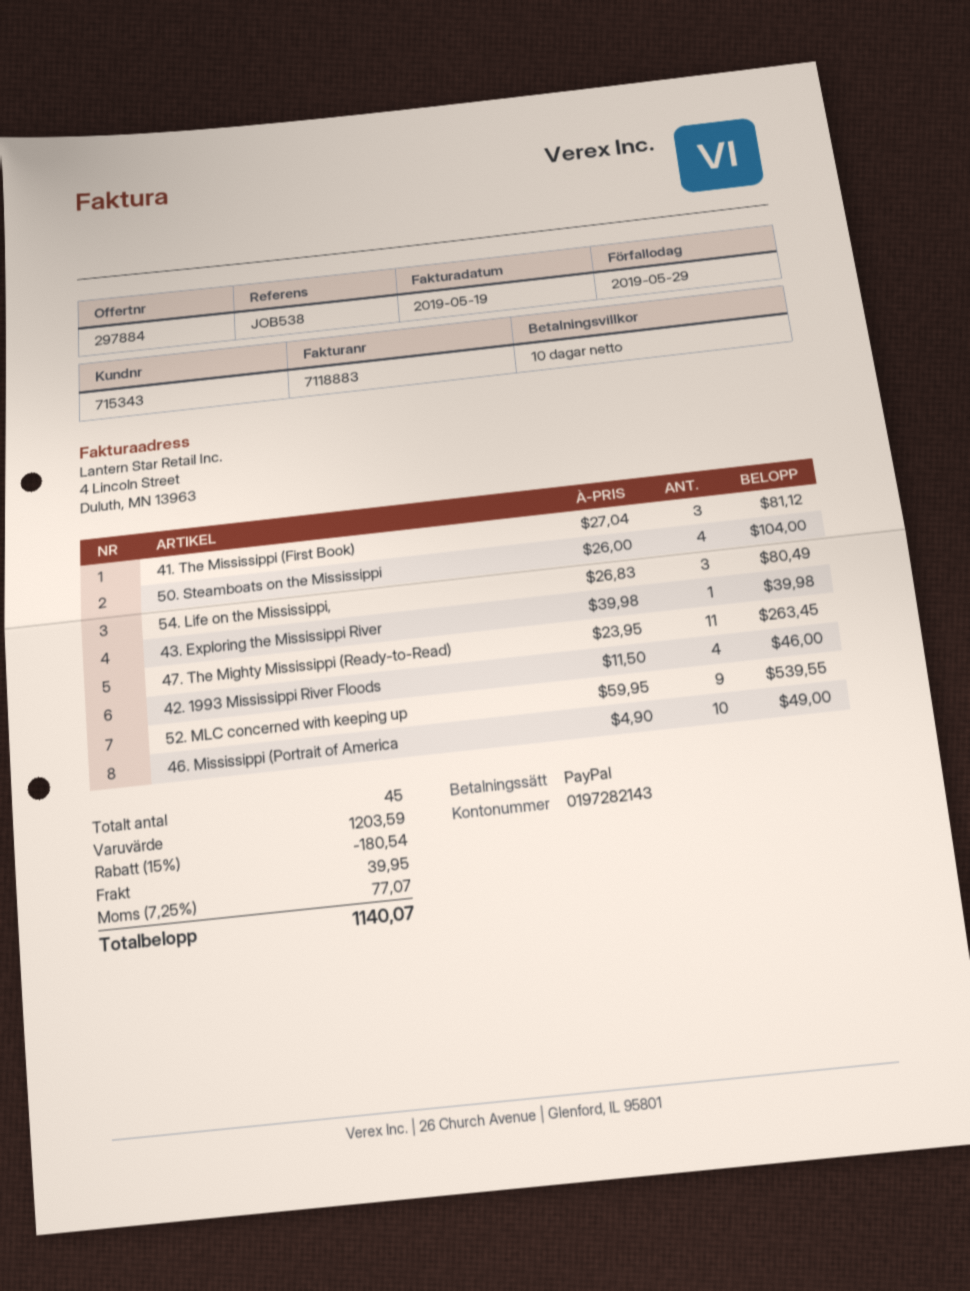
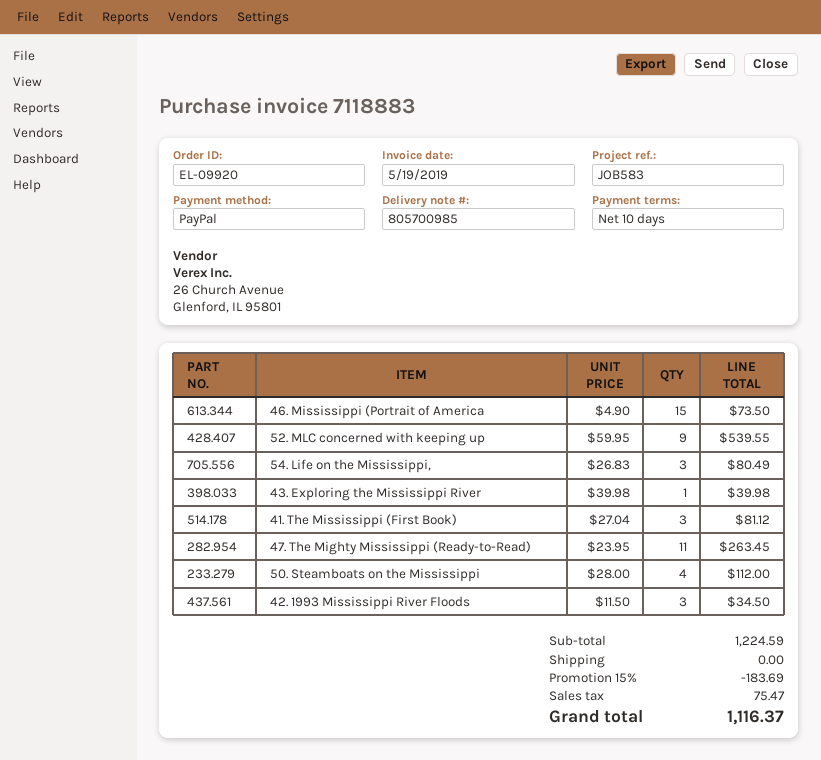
reference: JOB538 -> JOB583
50. Steamboats on the Mississippi: 4 x 26.00 = 104.00 -> 4 x 28.00 = 112.00
42. 1993 Mississippi River Floods: 4 x 11.50 = 46.00 -> 3 x 11.50 = 34.50
46. Mississippi (Portrait of America: 10 x 4.90 = 49.00 -> 15 x 4.90 = 73.50
subtotal: 1203.59 -> 1224.59
discount: 15% = 180.54 -> 15% = 183.69
shipping: 39.95 -> 0.00
tax: 77.07 -> 75.47
total: 1140.07 -> 1116.37

